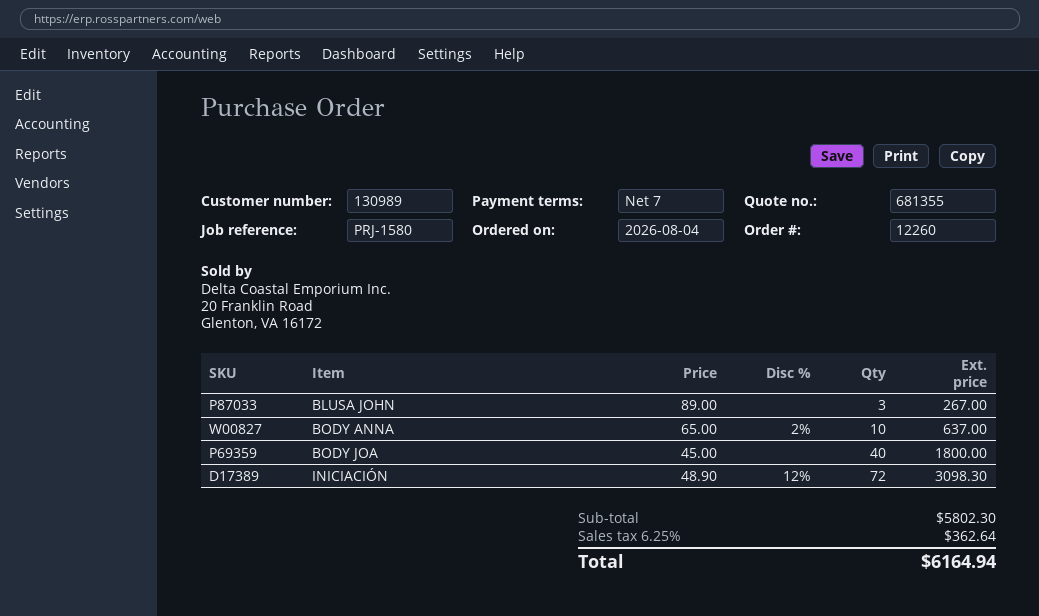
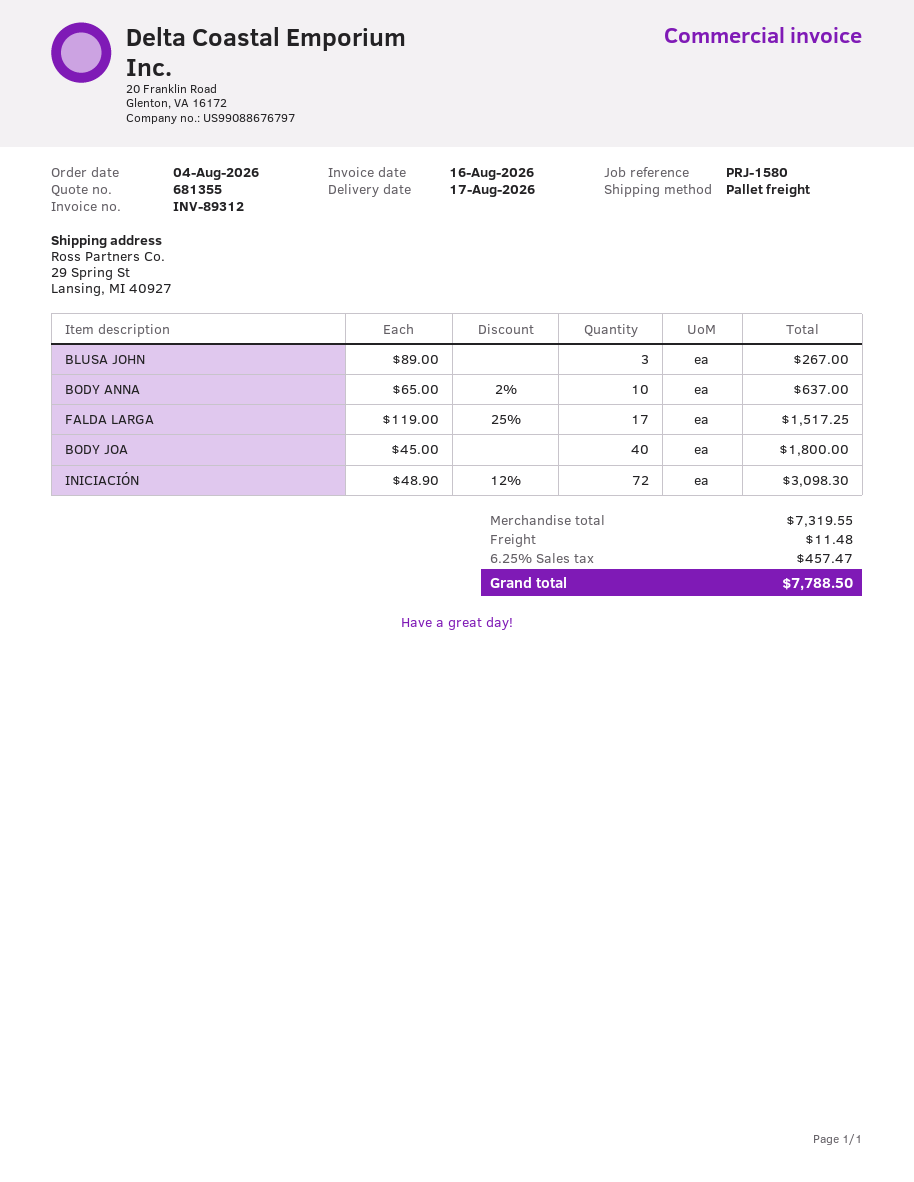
FALDA LARGA: none -> 17 x 119.00 - 25% = 1517.25
subtotal: 5802.30 -> 7319.55
shipping: none -> 11.48
tax: 6.25% = 362.64 -> 6.25% = 457.47
total: 6164.94 -> 7788.50

